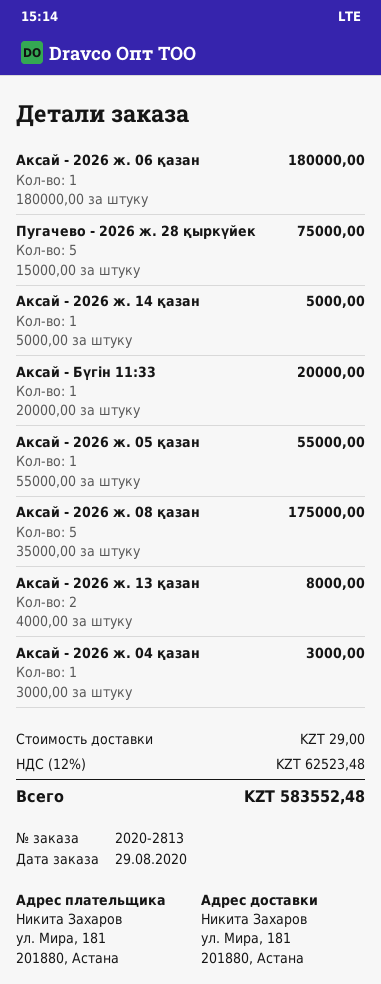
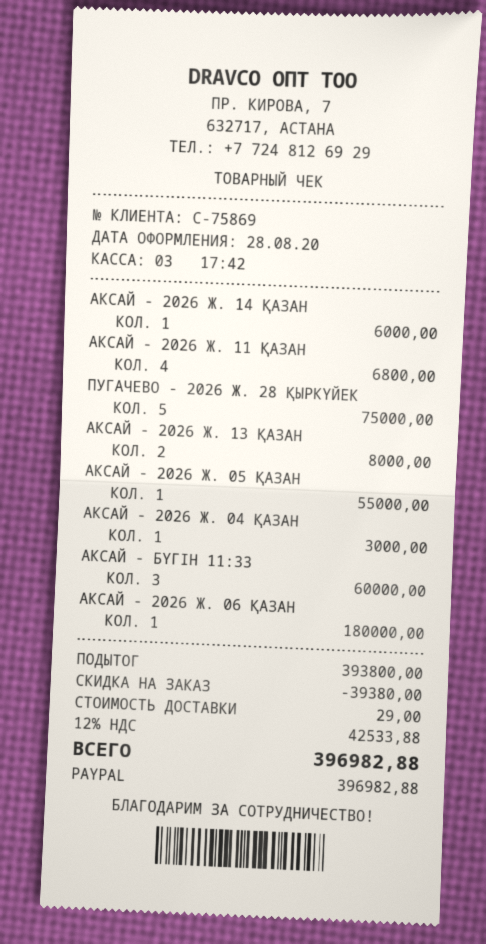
order date: 2020-08-29 -> 2020-08-28
Аксай - 2026 ж. 14 қазан: 1 for 5000.00 -> 1 for 6000.00
Аксай - Бүгін 11:33: 1 for 20000.00 -> 3 for 60000.00
Аксай - 2026 ж. 08 қазан: 5 for 175000.00 -> none
АКСАЙ - 2026 Ж. 11 ҚАЗАН: none -> 4 for 6800.00
discount: none -> 39380.00
tax: 12% = 62523.48 -> 12% = 42533.88
total: 583552.48 -> 396982.88

